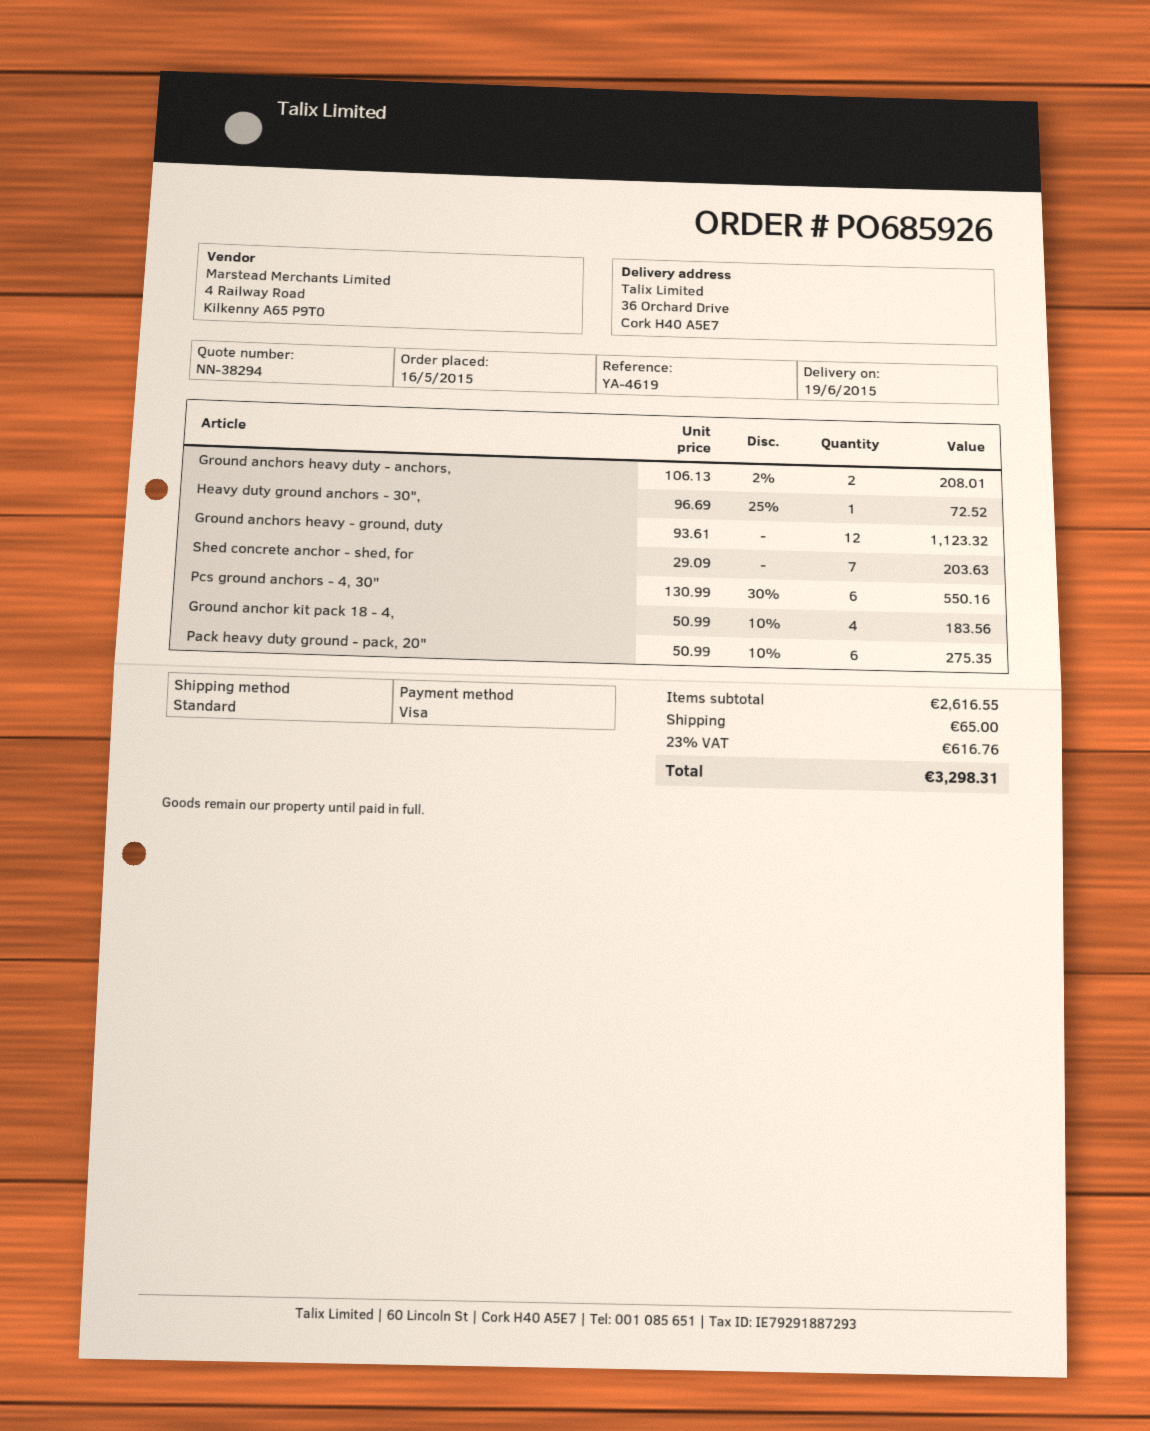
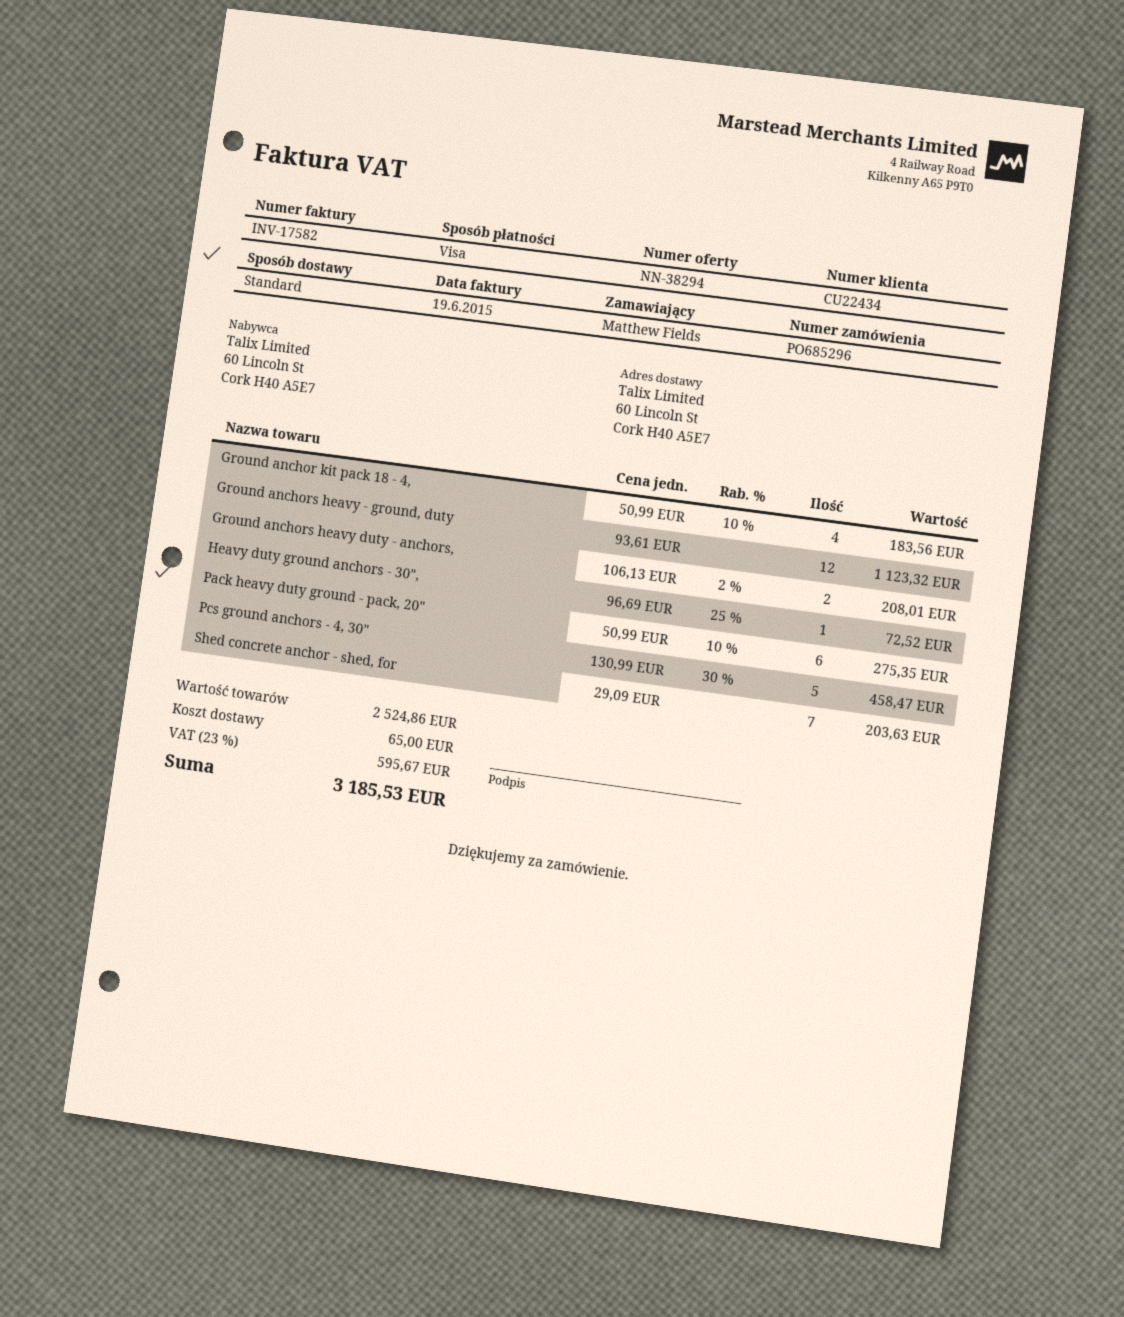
order number: PO685926 -> PO685296
ship to: 36 Orchard Drive, Cork H40 A5E7 -> 60 Lincoln St, Cork H40 A5E7
Pcs ground anchors - 4, 30": 6 x 130.99 - 30% = 550.16 -> 5 x 130.99 - 30% = 458.47
subtotal: 2616.55 -> 2524.86
tax: 23% = 616.76 -> 23% = 595.67
total: 3298.31 -> 3185.53

